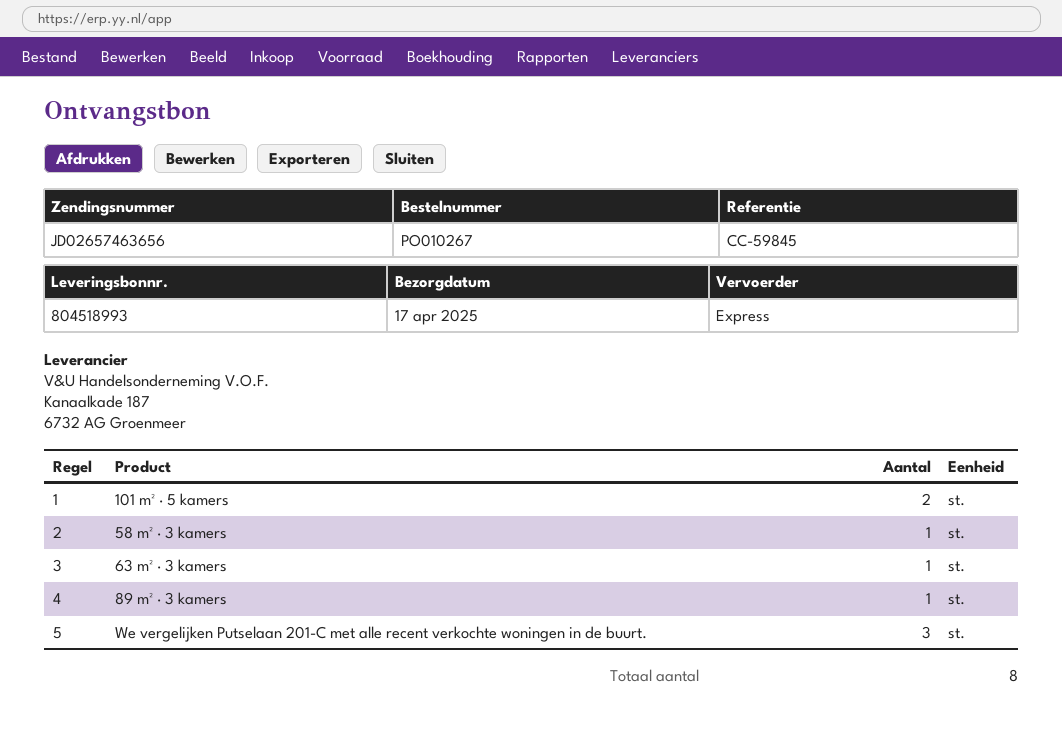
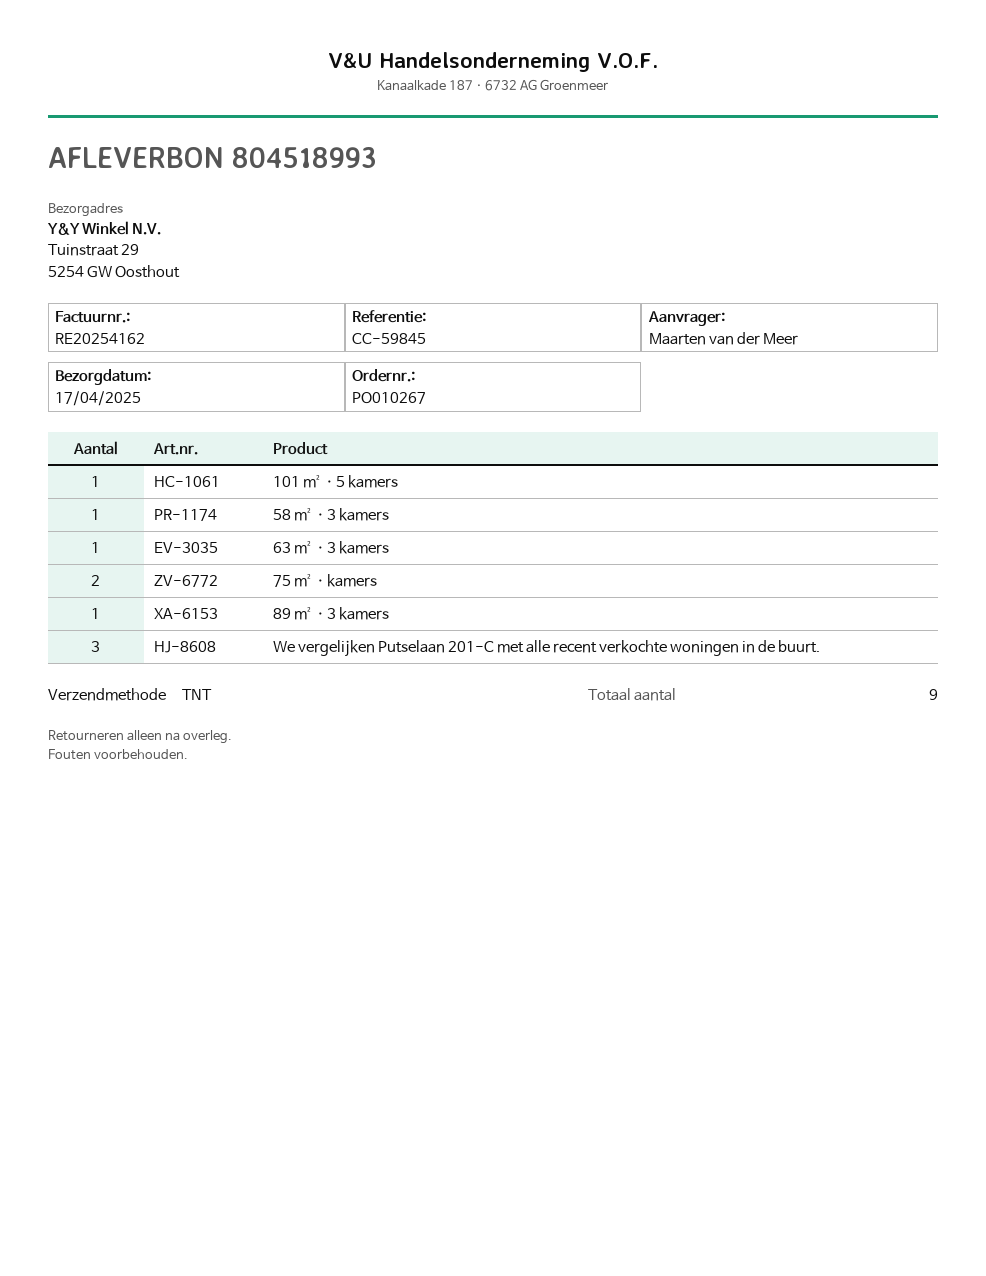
shipping method: express -> TNT
101 m² · 5 kamers: 2 -> 1
75 m² · kamers: none -> 2
total quantity: 8 -> 9

